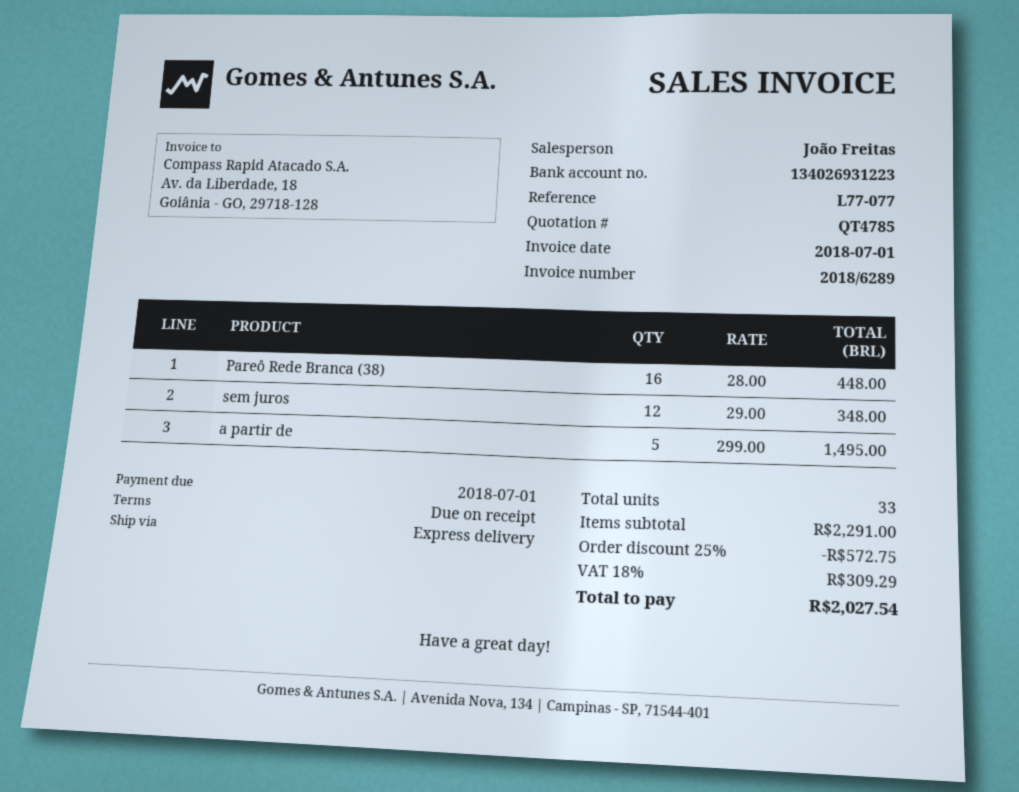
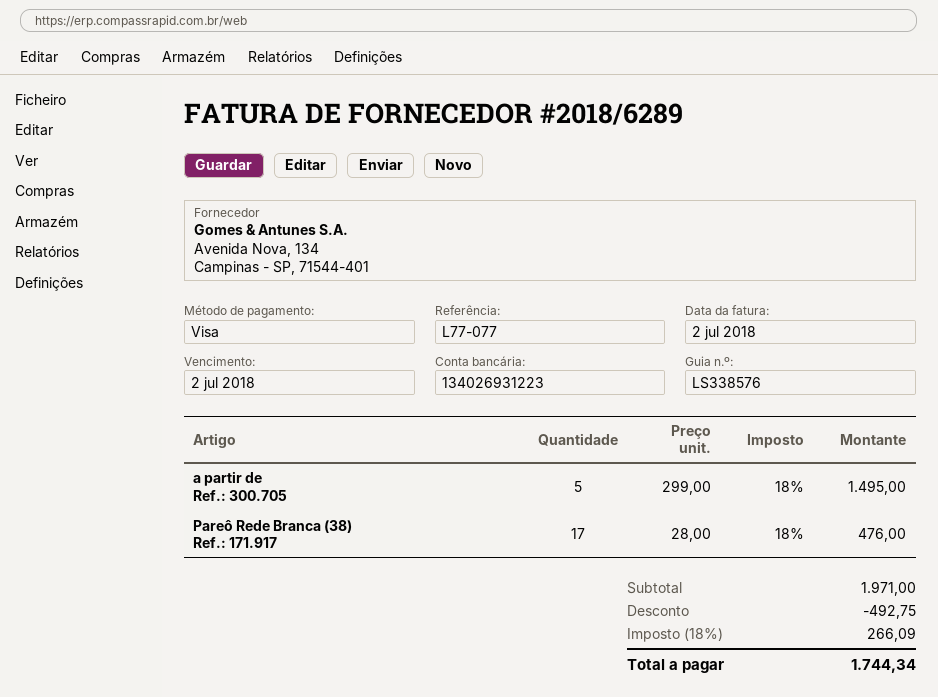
invoice date: 2018-07-01 -> 2018-07-02
due date: 2018-07-01 -> 2018-07-02
Pareô Rede Branca (38): 16 x 28.00 = 448.00 -> 17 x 28.00 = 476.00
sem juros: 12 x 29.00 = 348.00 -> none
subtotal: 2291.00 -> 1971.00
discount: 572.75 -> 492.75
tax: 18% = 309.29 -> 18% = 266.09
total: 2027.54 -> 1744.34

